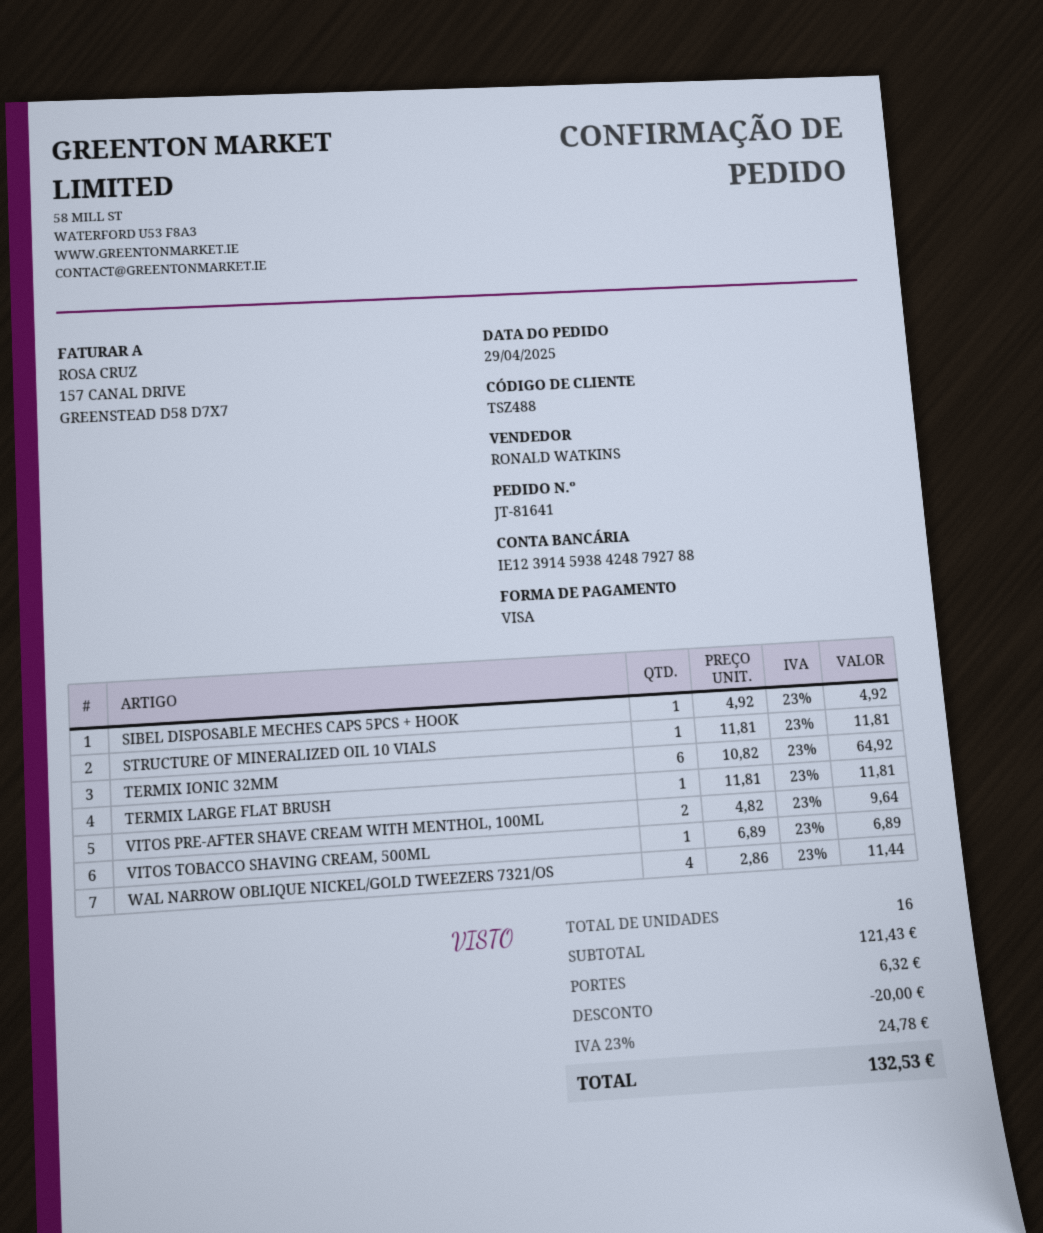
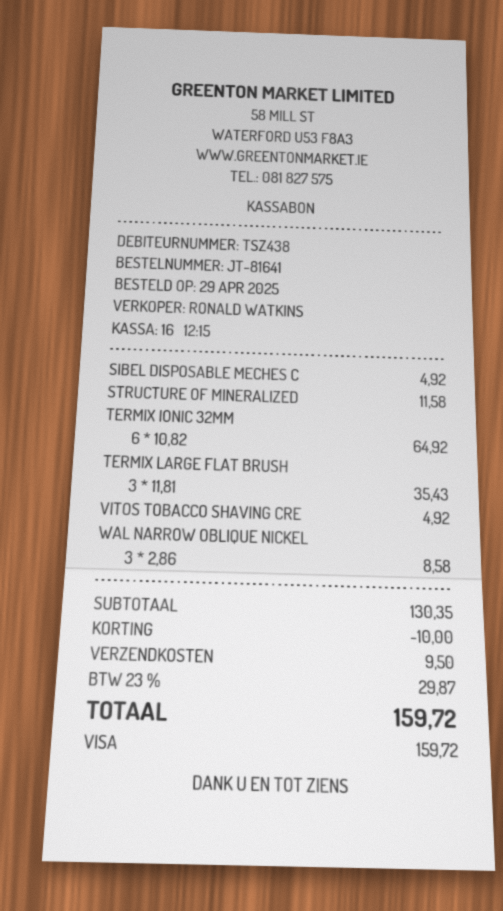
customer number: TSZ488 -> TSZ438
STRUCTURE OF MINERALIZED OIL 10 VIALS: 1 x 11.81 = 11.81 -> 1 x 11.58 = 11.58
TERMIX LARGE FLAT BRUSH: 1 x 11.81 = 11.81 -> 3 x 11.81 = 35.43
VITOS PRE-AFTER SHAVE CREAM WITH MENTHOL, 100ML: 2 x 4.82 = 9.64 -> none
VITOS TOBACCO SHAVING CREAM, 500ML: 1 x 6.89 = 6.89 -> 1 x 4.92 = 4.92
WAL NARROW OBLIQUE NICKEL/GOLD TWEEZERS 7321/OS: 4 x 2.86 = 11.44 -> 3 x 2.86 = 8.58
subtotal: 121.43 -> 130.35
discount: 20.00 -> 10.00
shipping: 6.32 -> 9.50
tax: 23% = 24.78 -> 23% = 29.87
total: 132.53 -> 159.72

